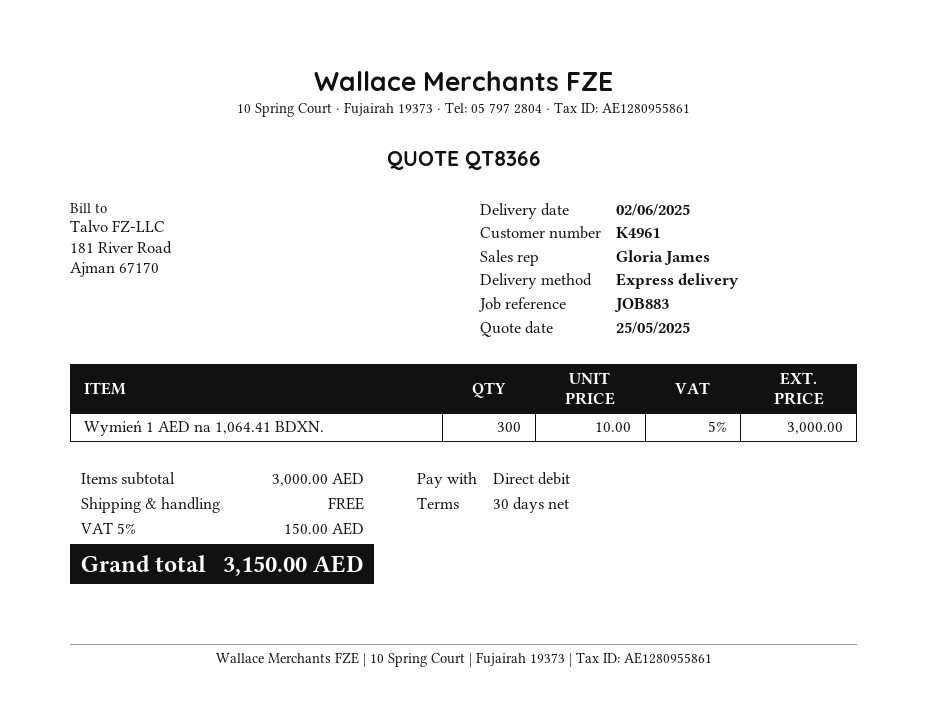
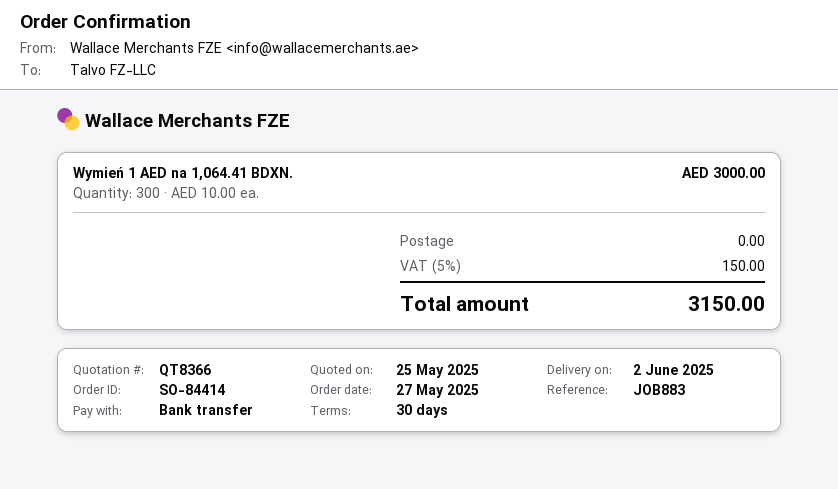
payment method: direct debit -> bank transfer

